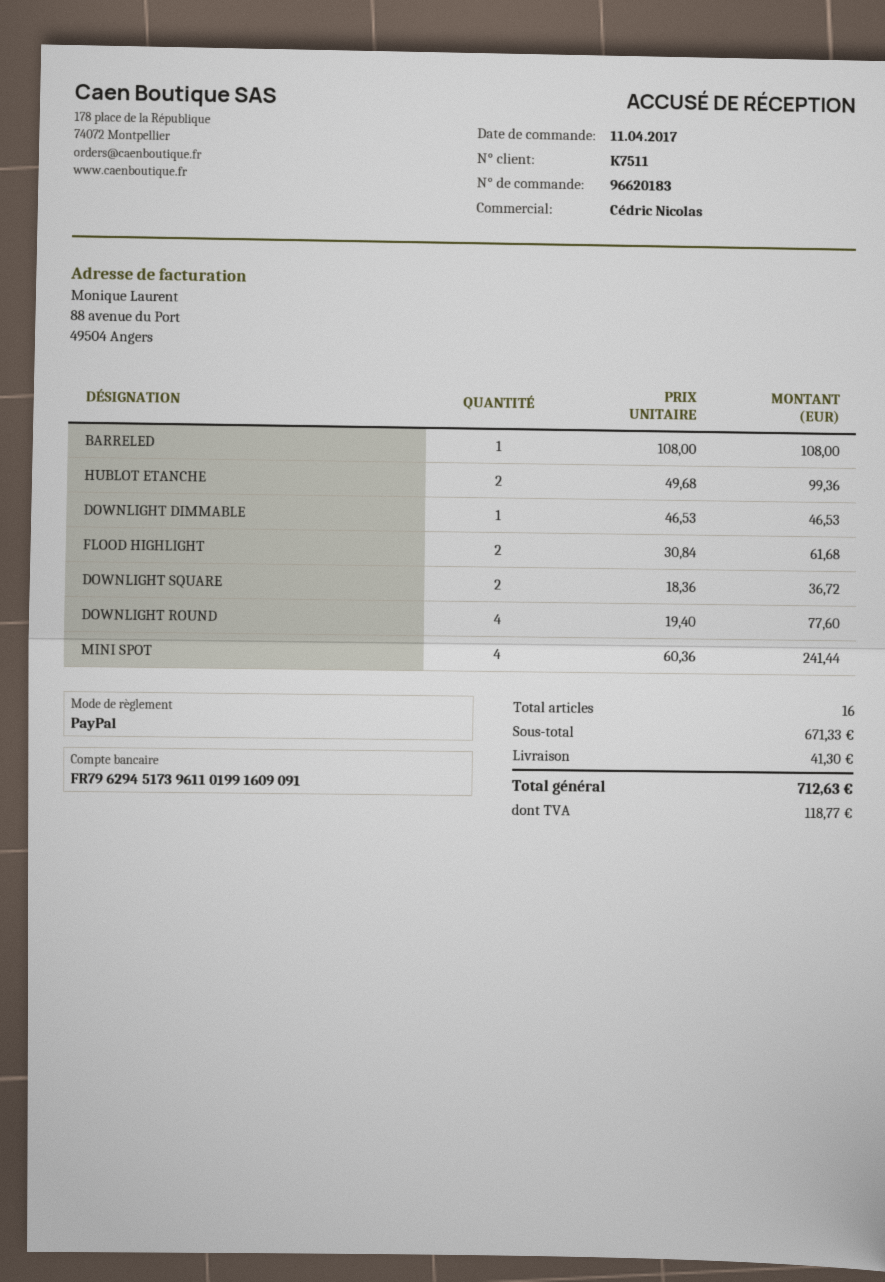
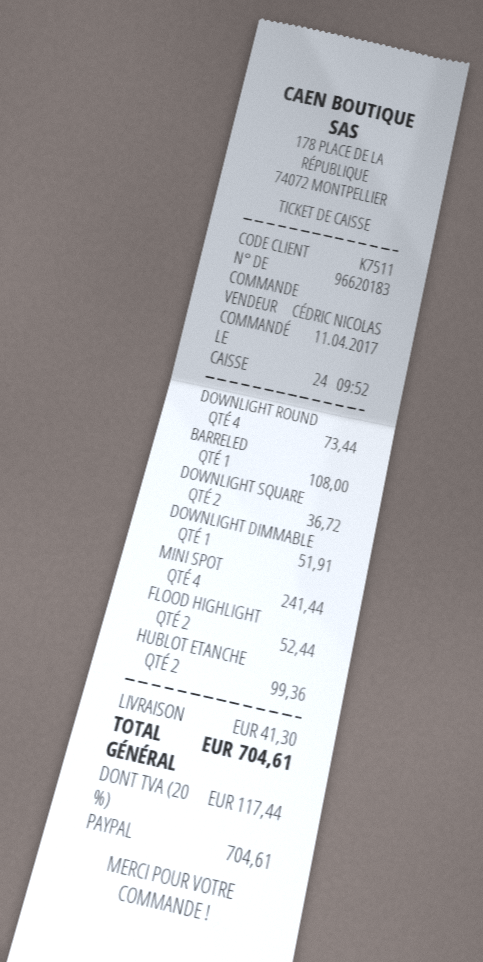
DOWNLIGHT DIMMABLE: 1 for 46.53 -> 1 for 51.91
FLOOD HIGHLIGHT: 2 for 61.68 -> 2 for 52.44
DOWNLIGHT ROUND: 4 for 77.60 -> 4 for 73.44
tax: 118.77 -> 117.44
total: 712.63 -> 704.61

